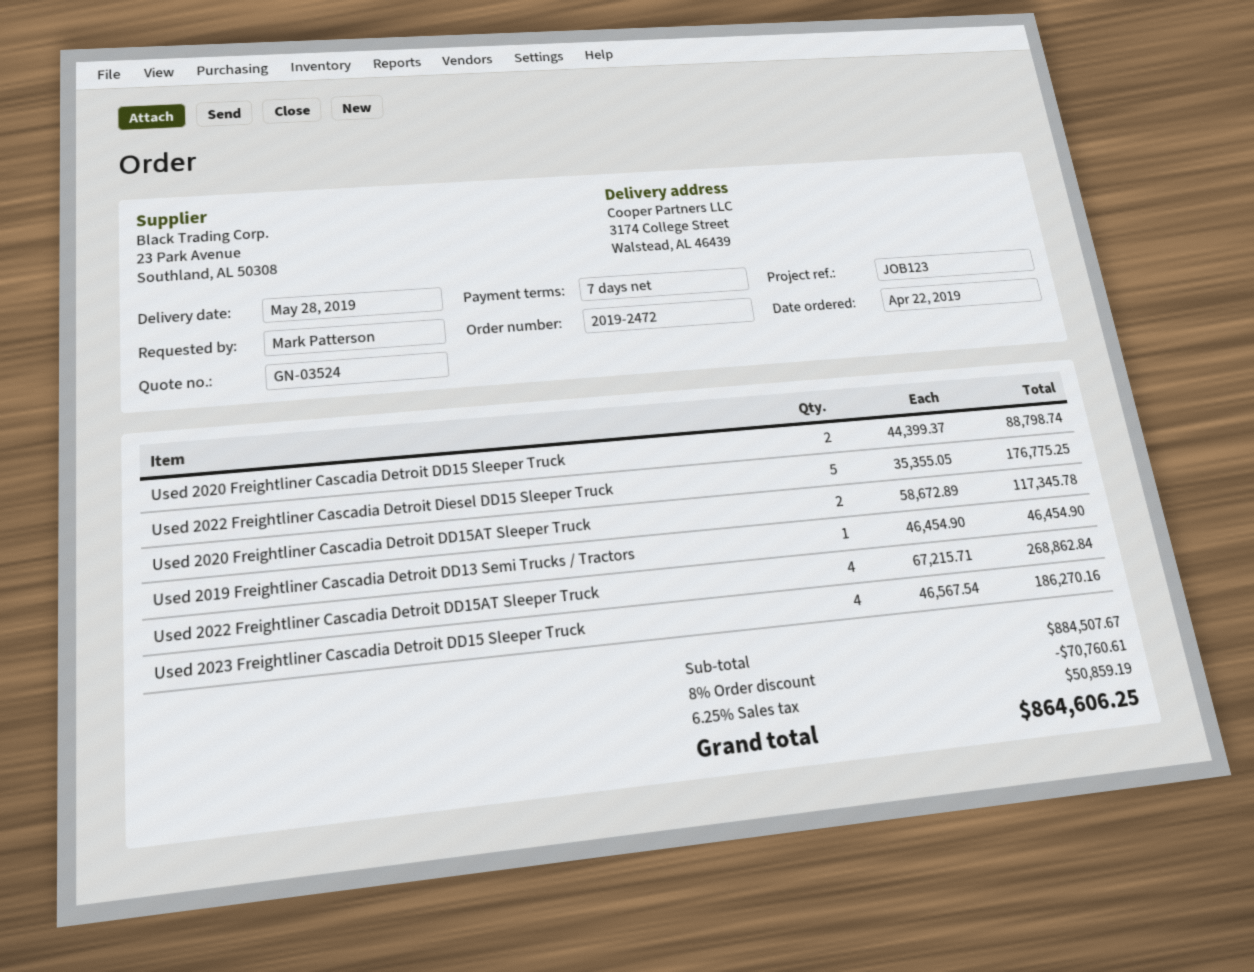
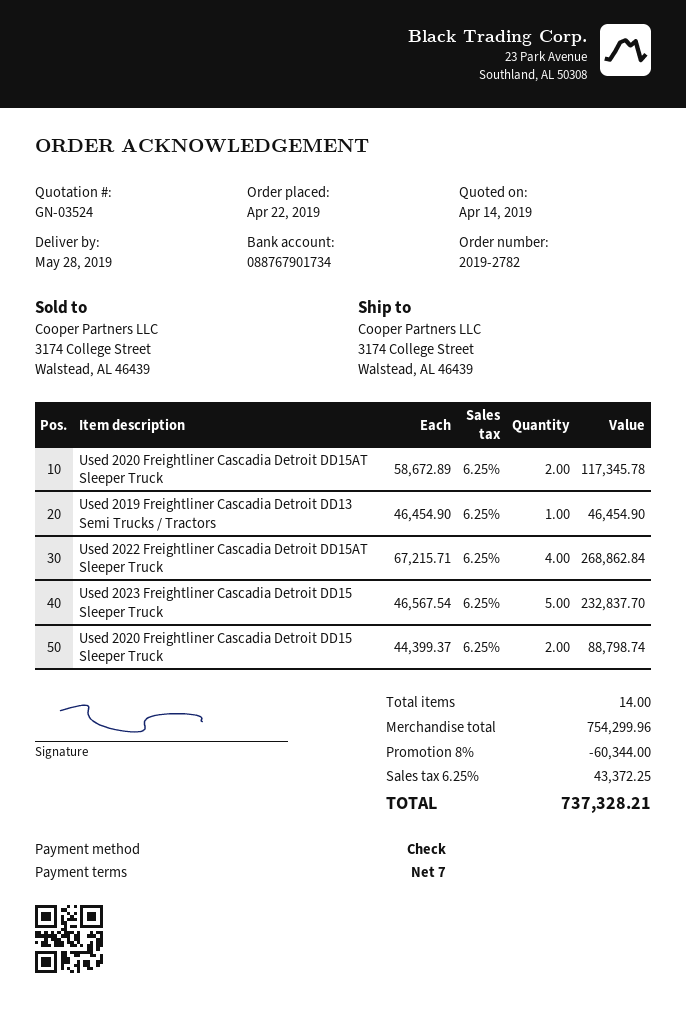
order number: 2019-2472 -> 2019-2782
Used 2022 Freightliner Cascadia Detroit Diesel DD15 Sleeper Truck: 5 x 35355.05 = 176775.25 -> none
Used 2023 Freightliner Cascadia Detroit DD15 Sleeper Truck: 4 x 46567.54 = 186270.16 -> 5 x 46567.54 = 232837.70
subtotal: 884507.67 -> 754299.96
discount: 8% = 70760.61 -> 8% = 60344.00
tax: 6.25% = 50859.19 -> 6.25% = 43372.25
total: 864606.25 -> 737328.21

